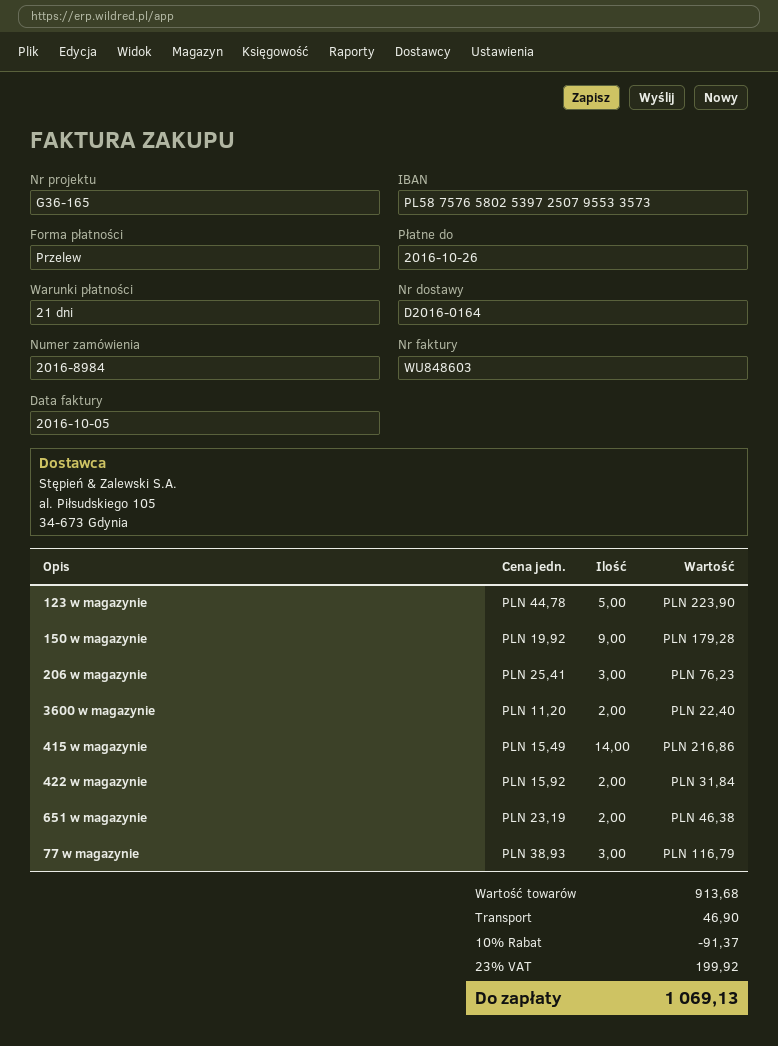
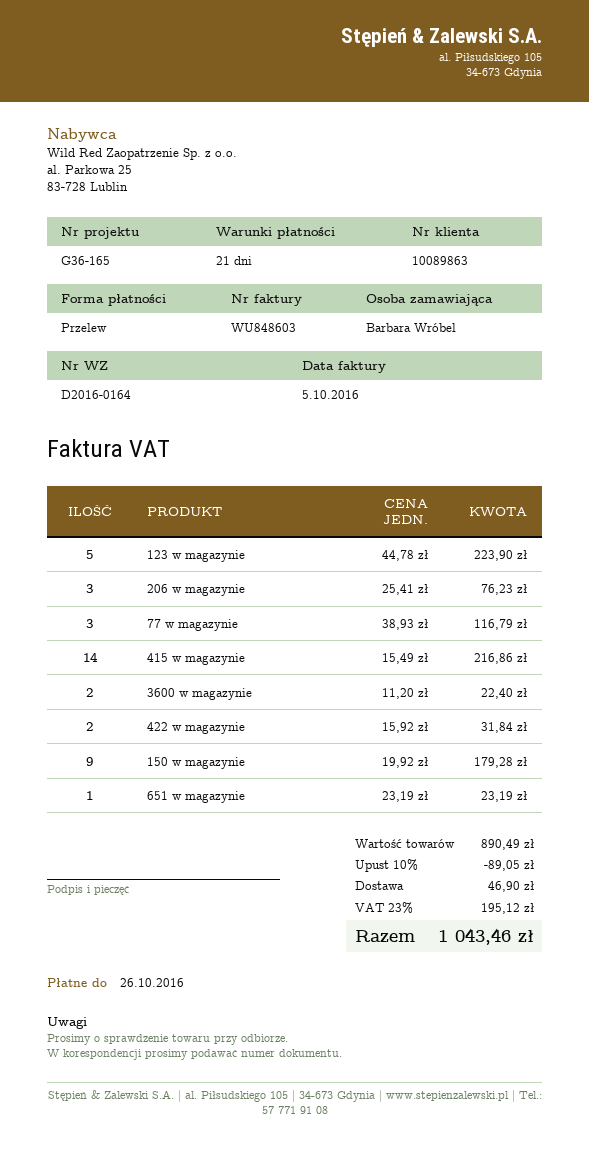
651 w magazynie: 2 x 23.19 = 46.38 -> 1 x 23.19 = 23.19
subtotal: 913.68 -> 890.49
discount: 10% = 91.37 -> 10% = 89.05
tax: 23% = 199.92 -> 23% = 195.12
total: 1069.13 -> 1043.46

